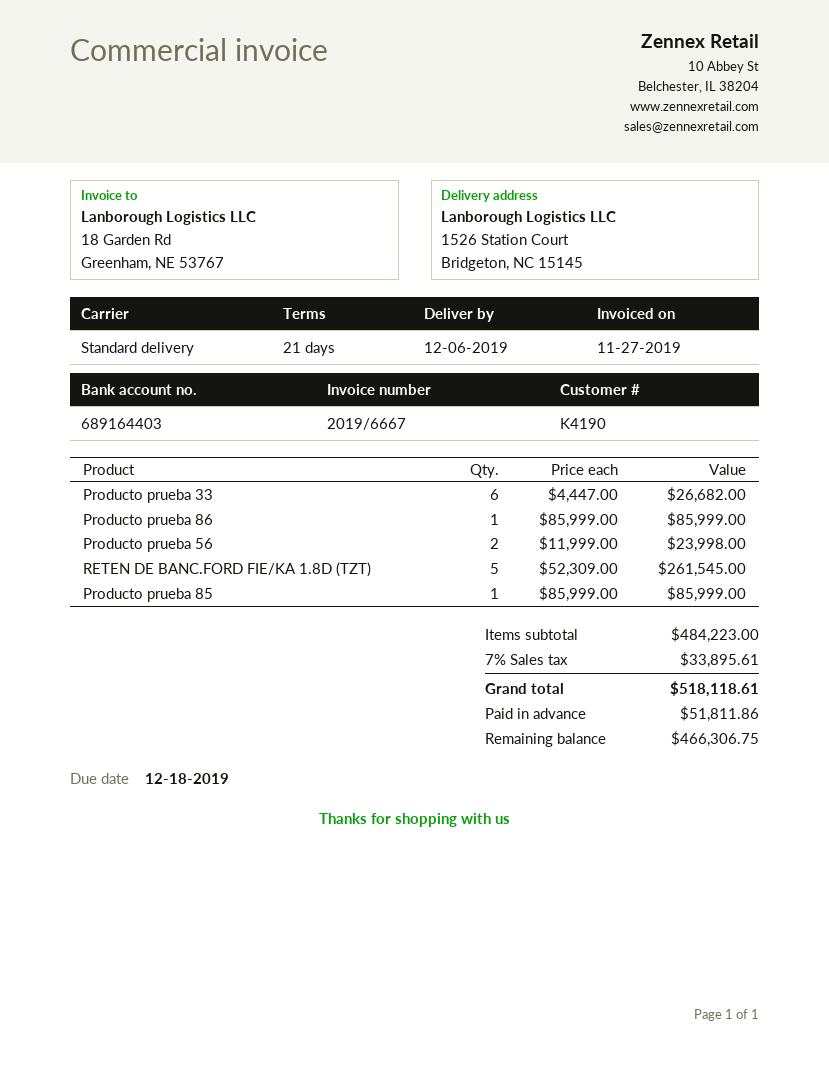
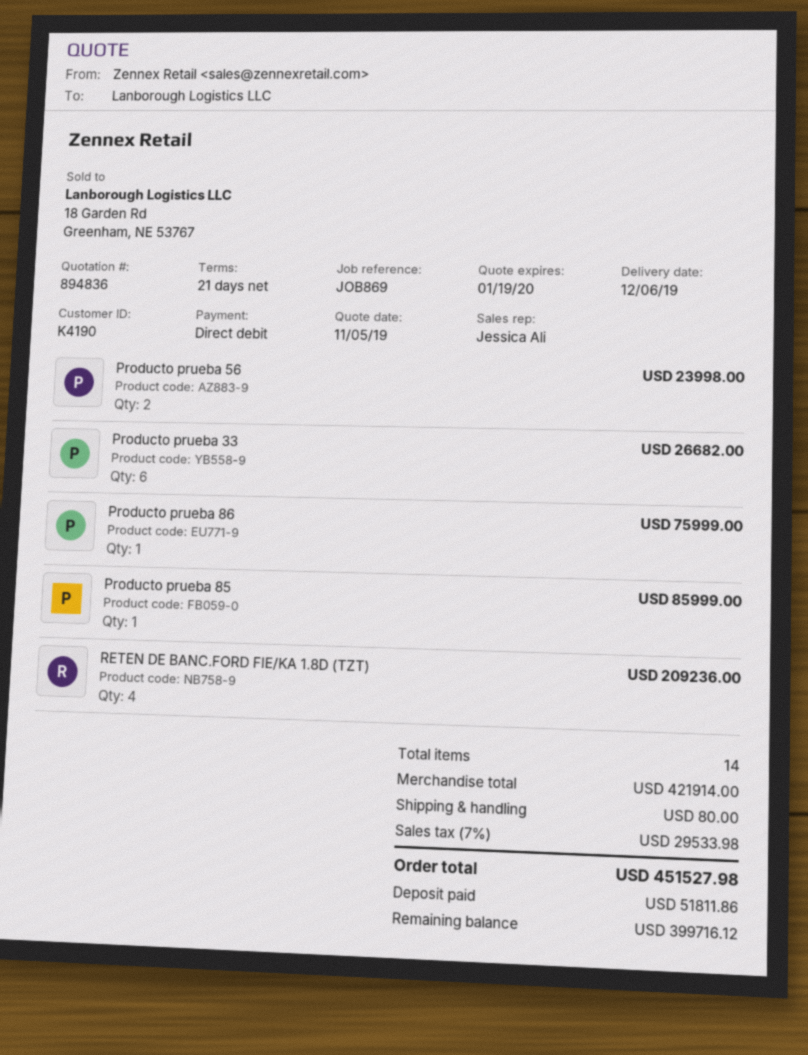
Producto prueba 86: 1 for 85999.00 -> 1 for 75999.00
RETEN DE BANC.FORD FIE/KA 1.8D (TZT): 5 for 261545.00 -> 4 for 209236.00
subtotal: 484223.00 -> 421914.00
shipping: none -> 80.00
tax: 7% = 33895.61 -> 7% = 29533.98
total: 518118.61 -> 451527.98
balance: 466306.75 -> 399716.12

